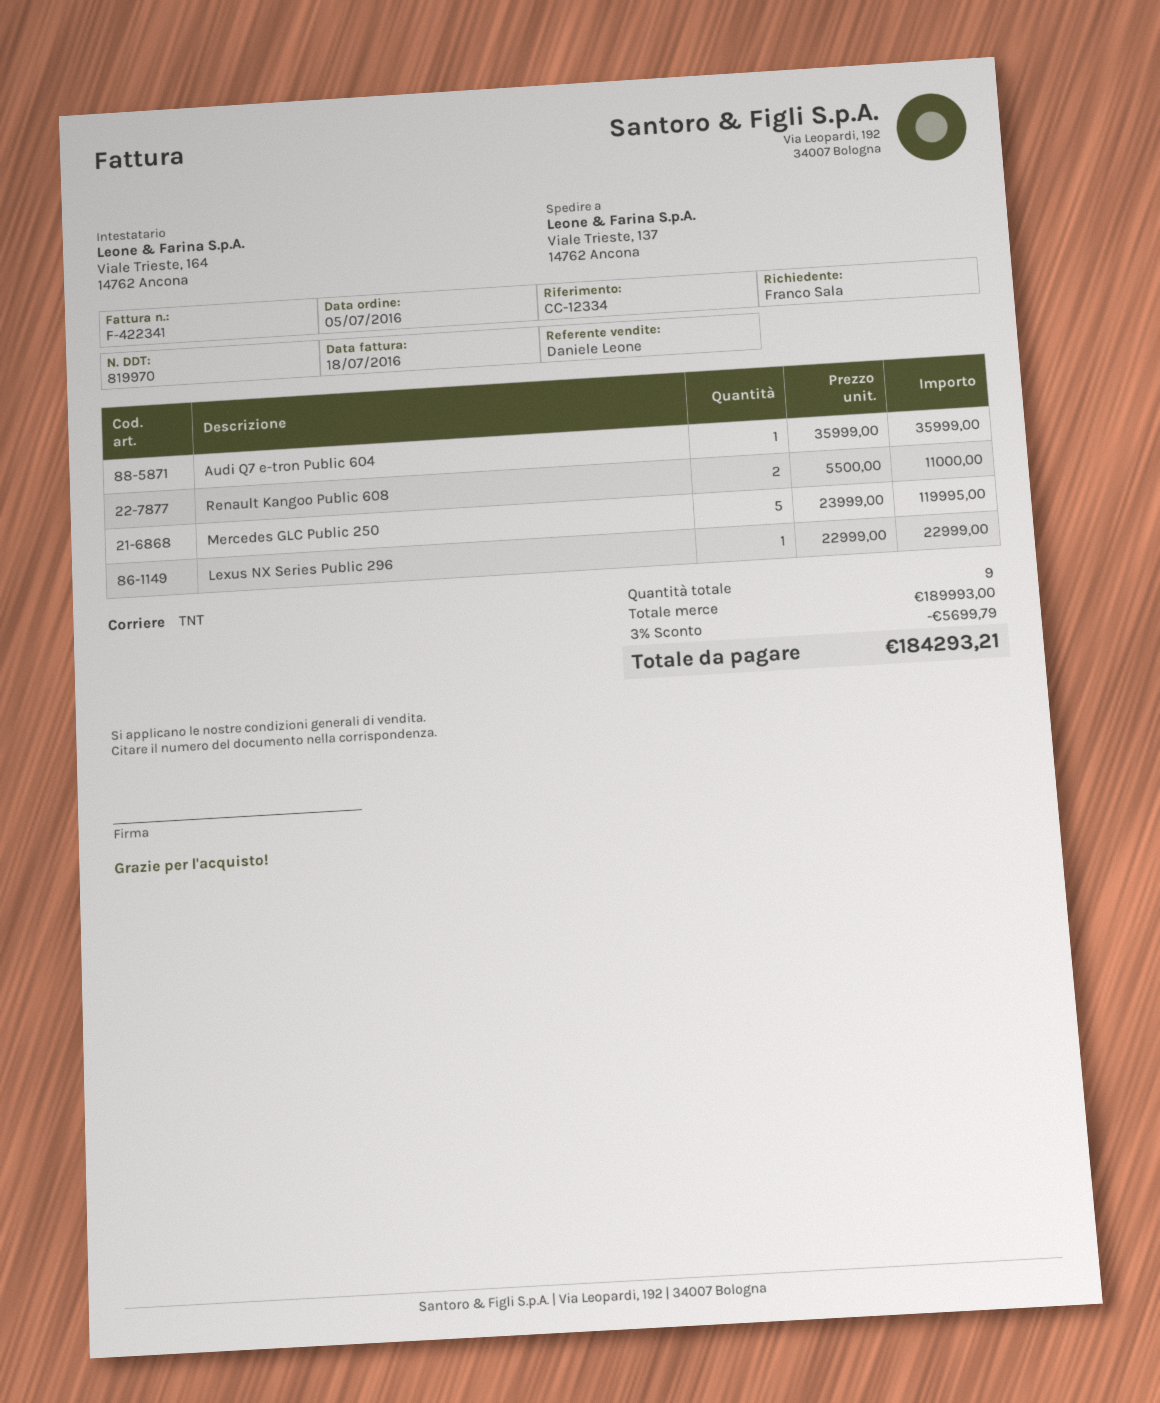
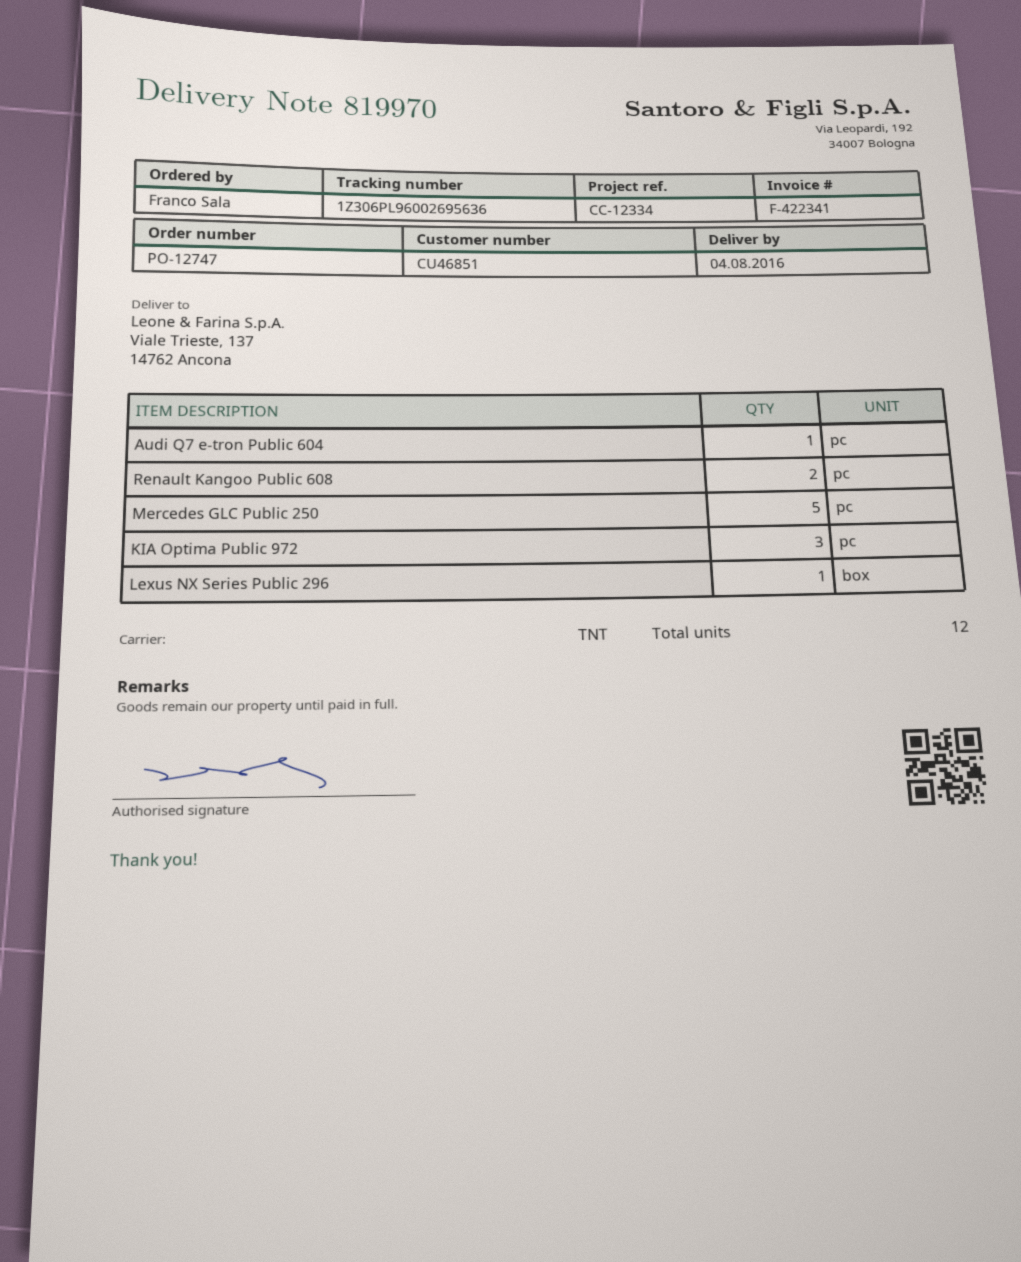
KIA Optima Public 972: none -> 3
total quantity: 9 -> 12

